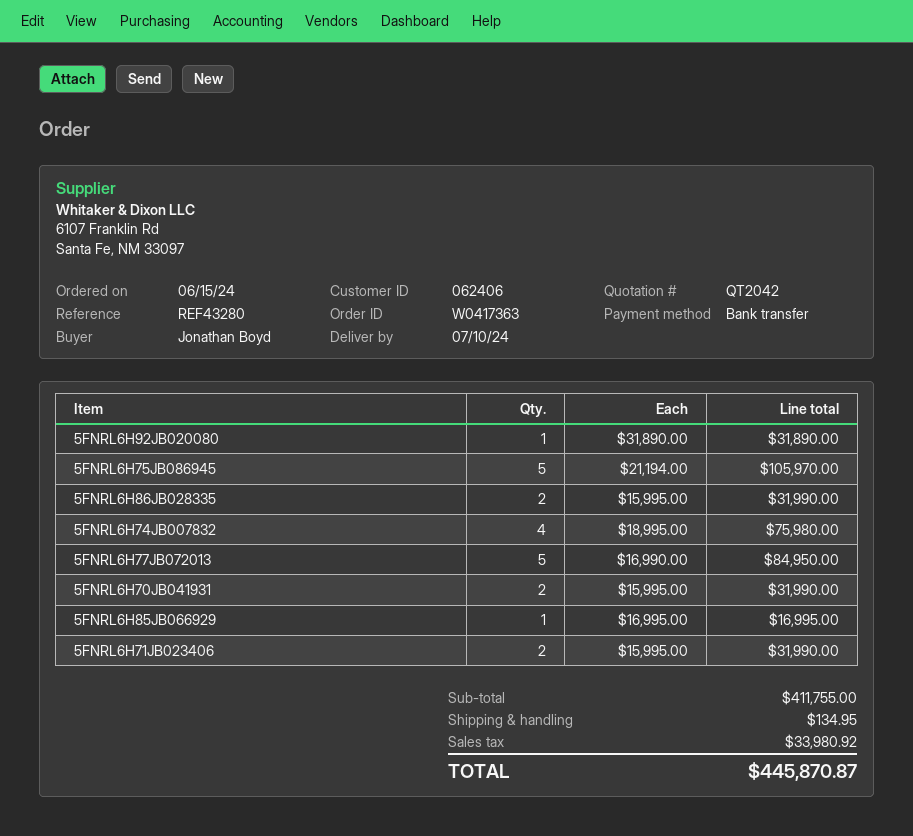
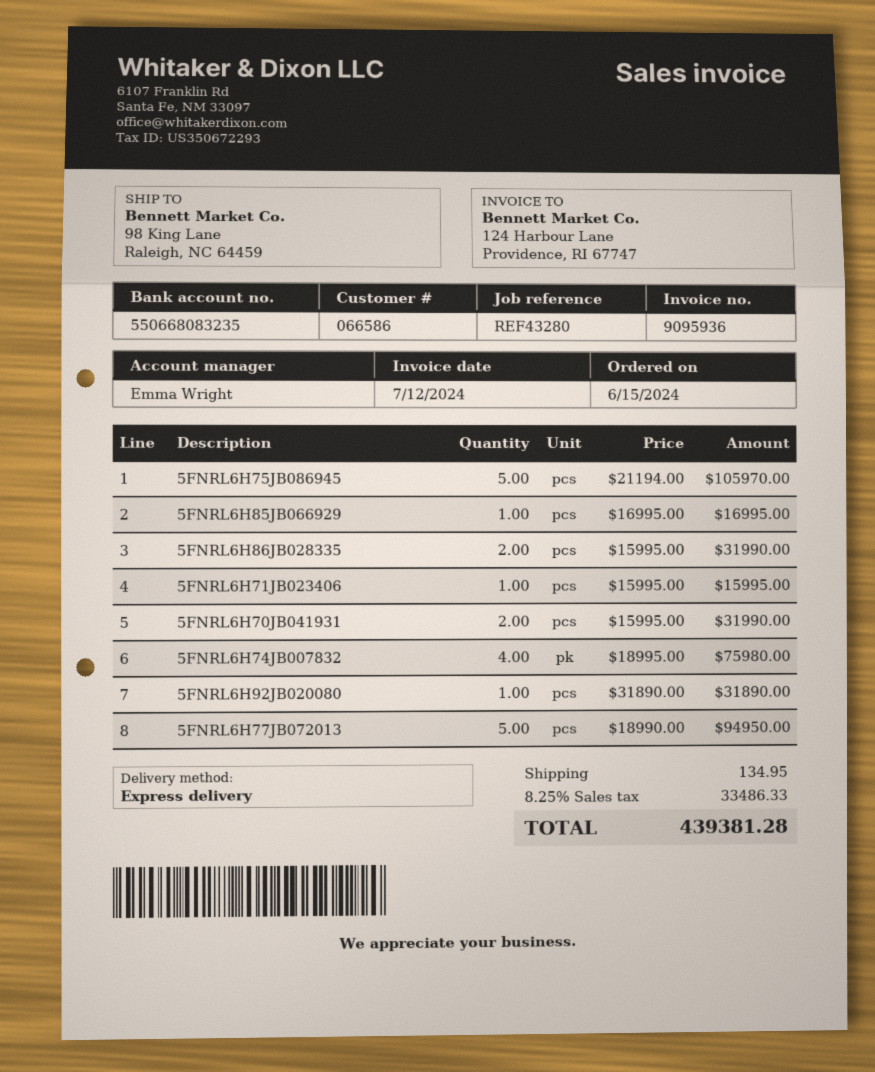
customer number: 062406 -> 066586
5FNRL6H77JB072013: 5 x 16990.00 = 84950.00 -> 5 x 18990.00 = 94950.00
5FNRL6H71JB023406: 2 x 15995.00 = 31990.00 -> 1 x 15995.00 = 15995.00
tax: 33980.92 -> 33486.33
total: 445870.87 -> 439381.28

